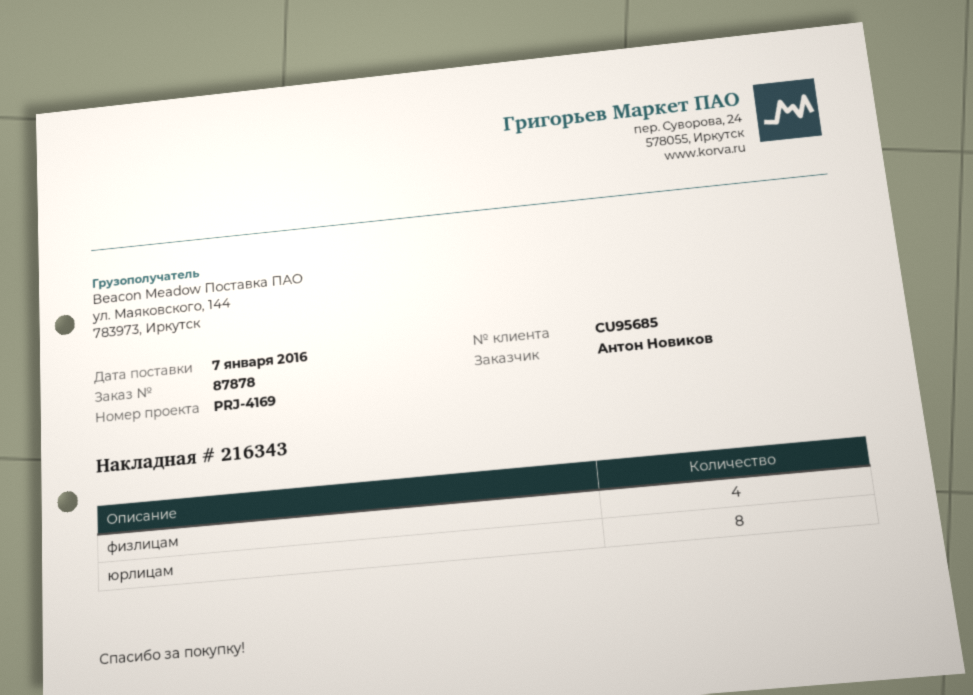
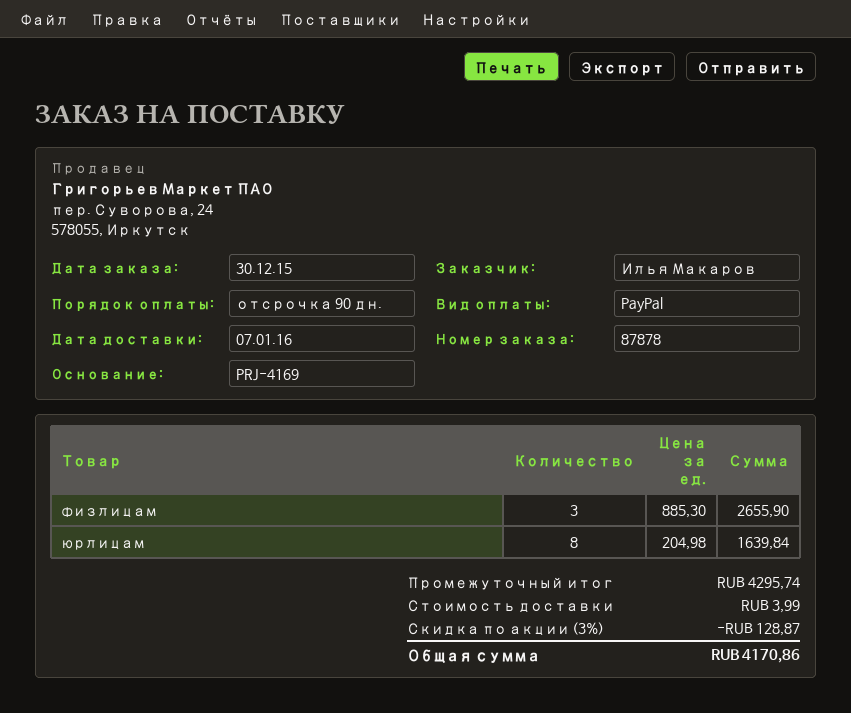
ordered by: Антон Новиков -> Илья Макаров
физлицам: 4 -> 3

